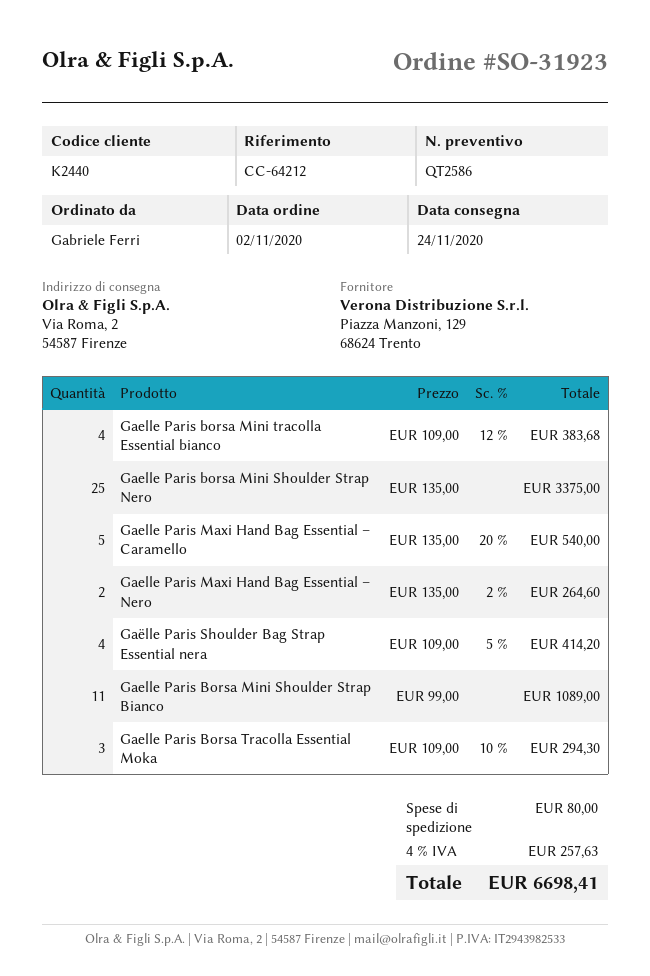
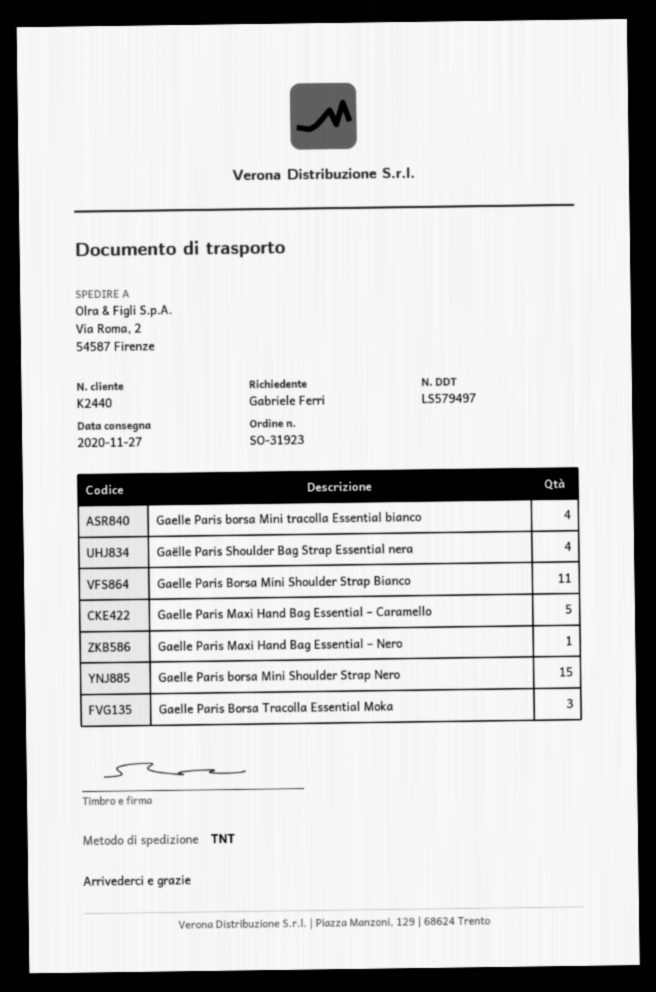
delivery date: 2020-11-24 -> 2020-11-27
Gaelle Paris borsa Mini Shoulder Strap Nero: 25 -> 15
Gaelle Paris Maxi Hand Bag Essential – Nero: 2 -> 1

